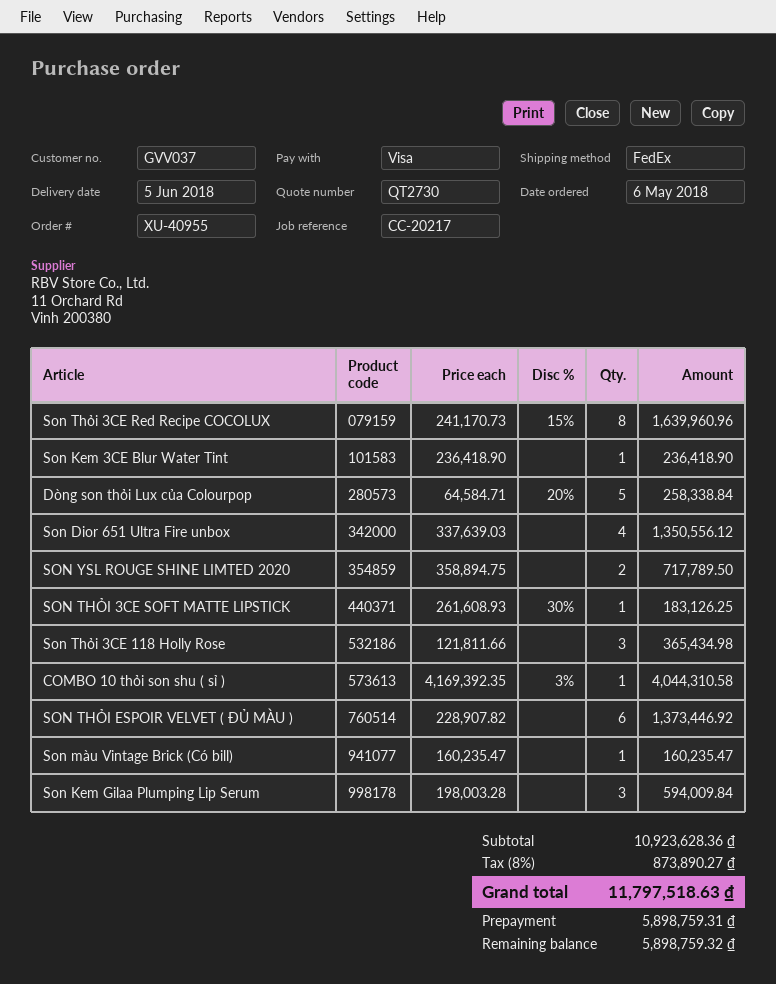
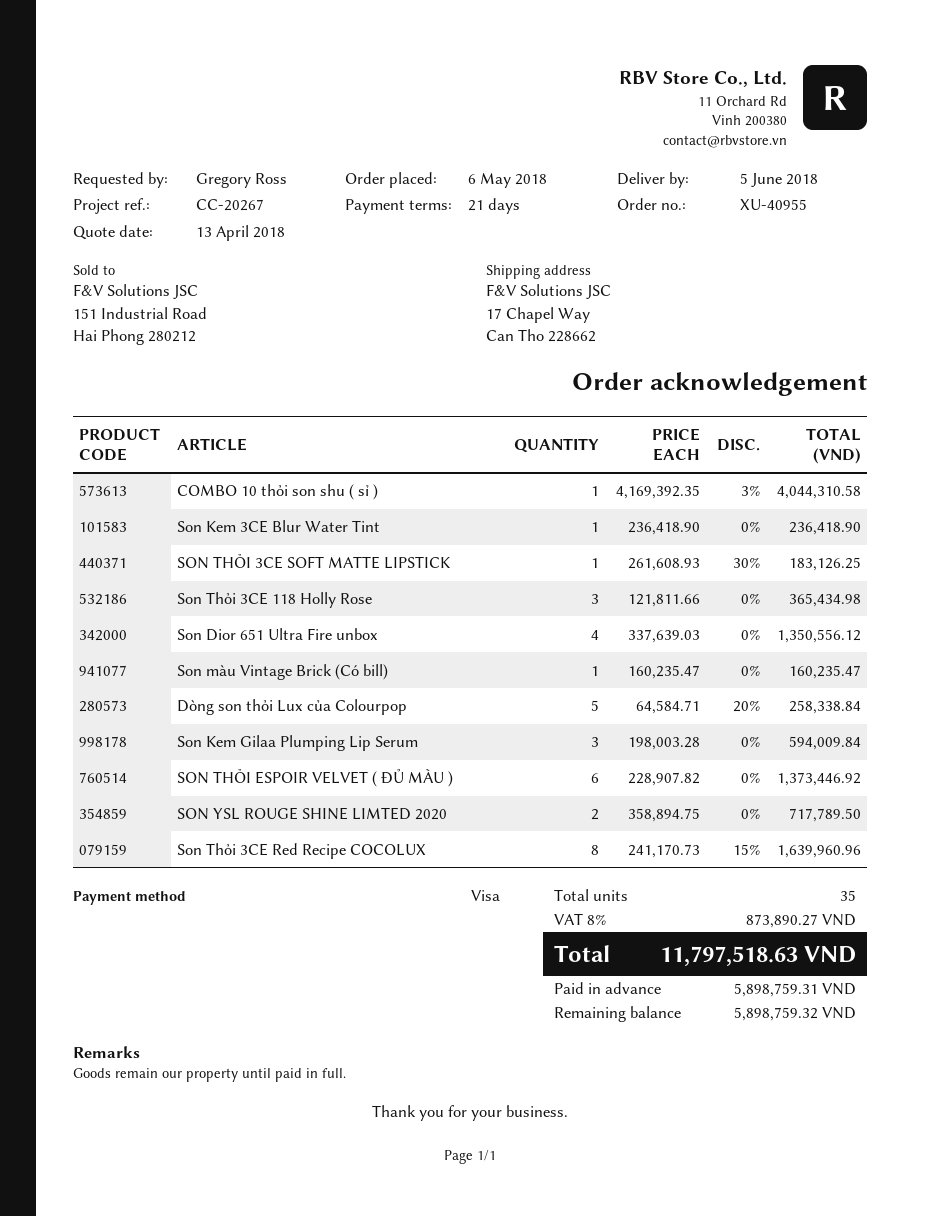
reference: CC-20217 -> CC-20267

